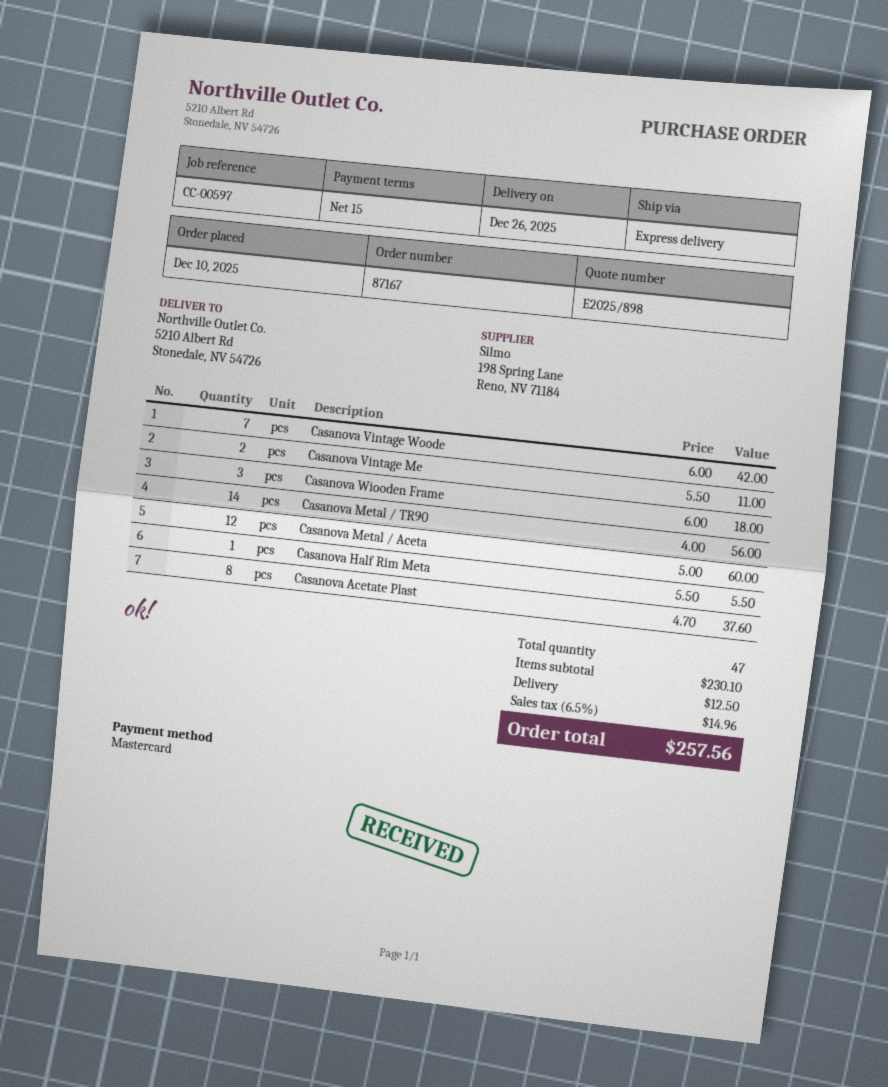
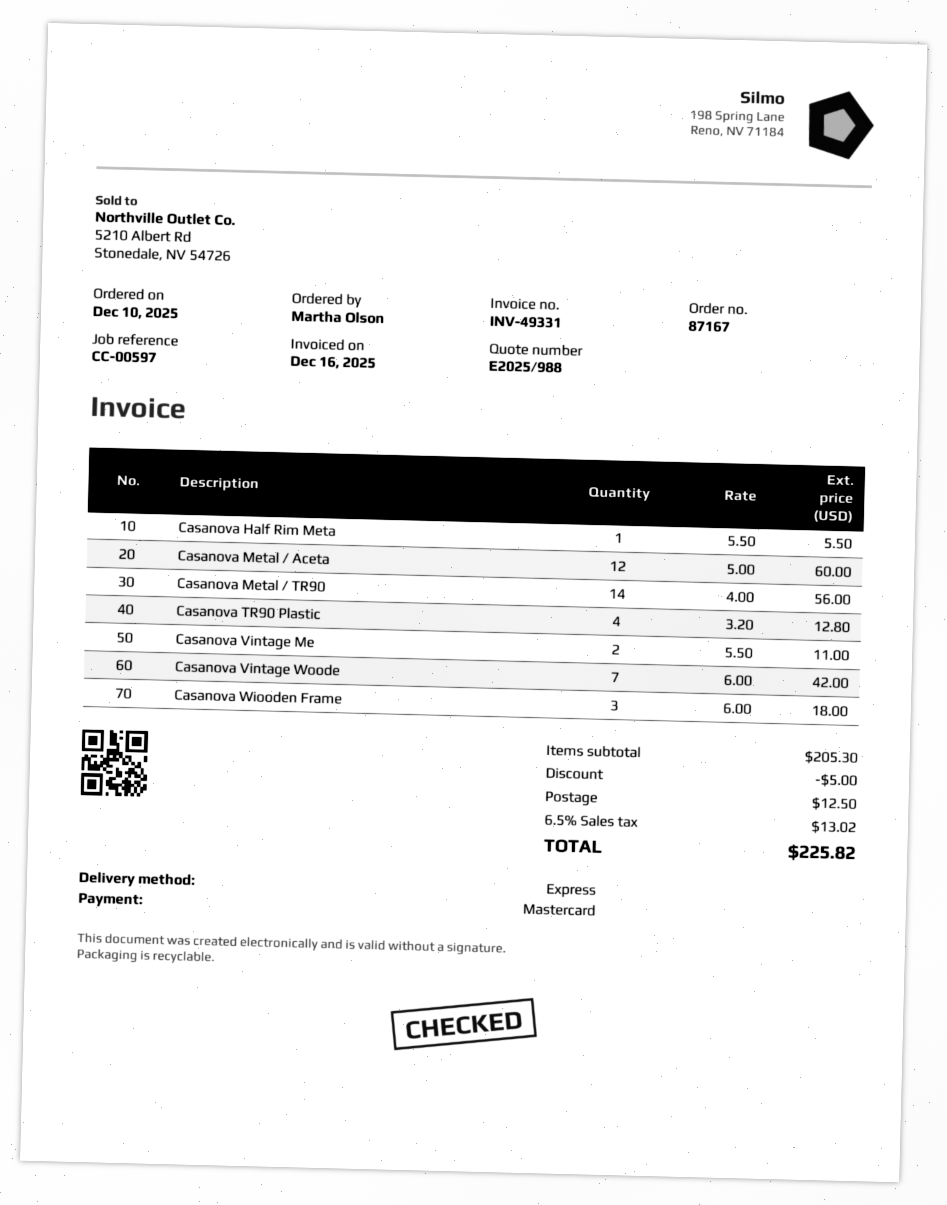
quote number: E2025/898 -> E2025/988
Casanova Acetate Plast: 8 x 4.70 = 37.60 -> none
Casanova TR90 Plastic: none -> 4 x 3.20 = 12.80
subtotal: 230.10 -> 205.30
discount: none -> 5.00
tax: 6.5% = 14.96 -> 6.5% = 13.02
total: 257.56 -> 225.82

